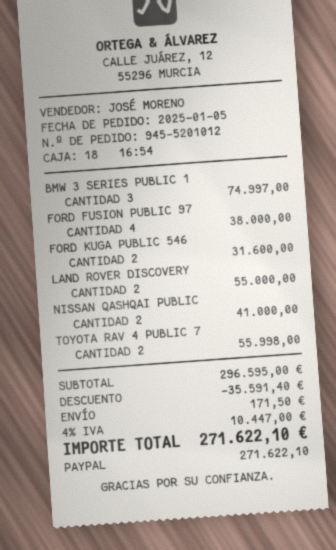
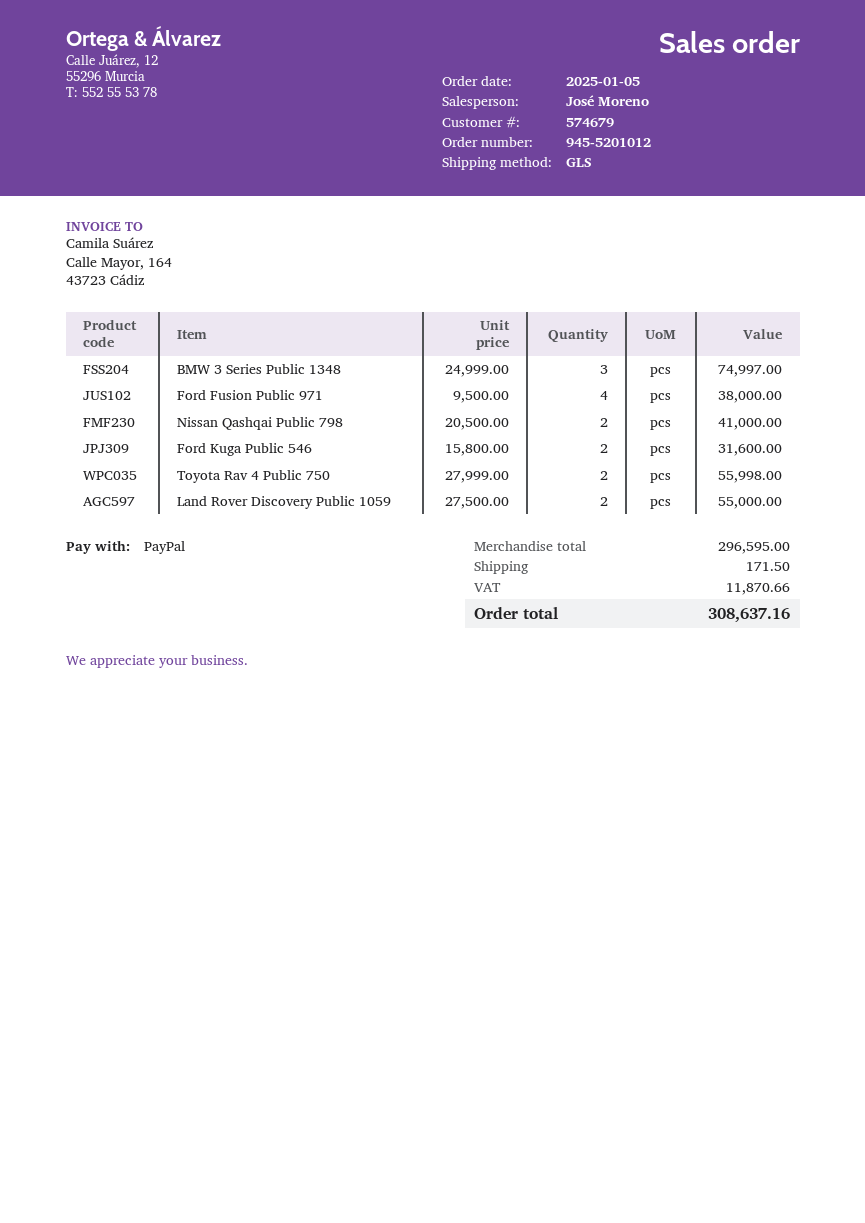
discount: 35591.40 -> none
tax: 10447.00 -> 11870.66
total: 271622.10 -> 308637.16

